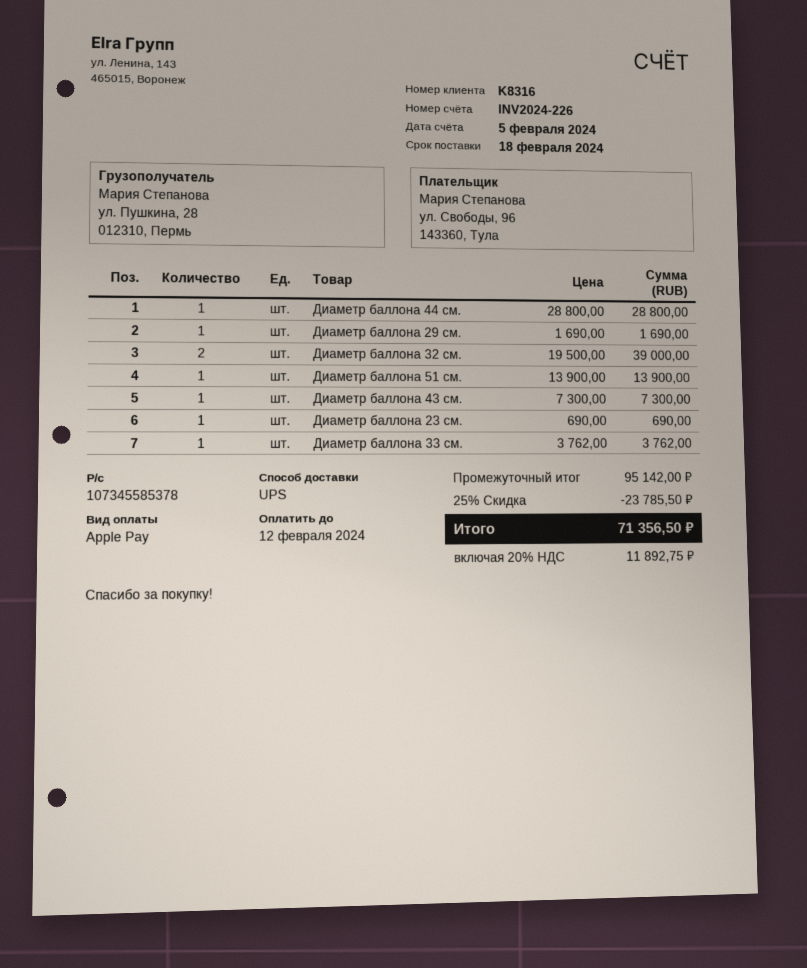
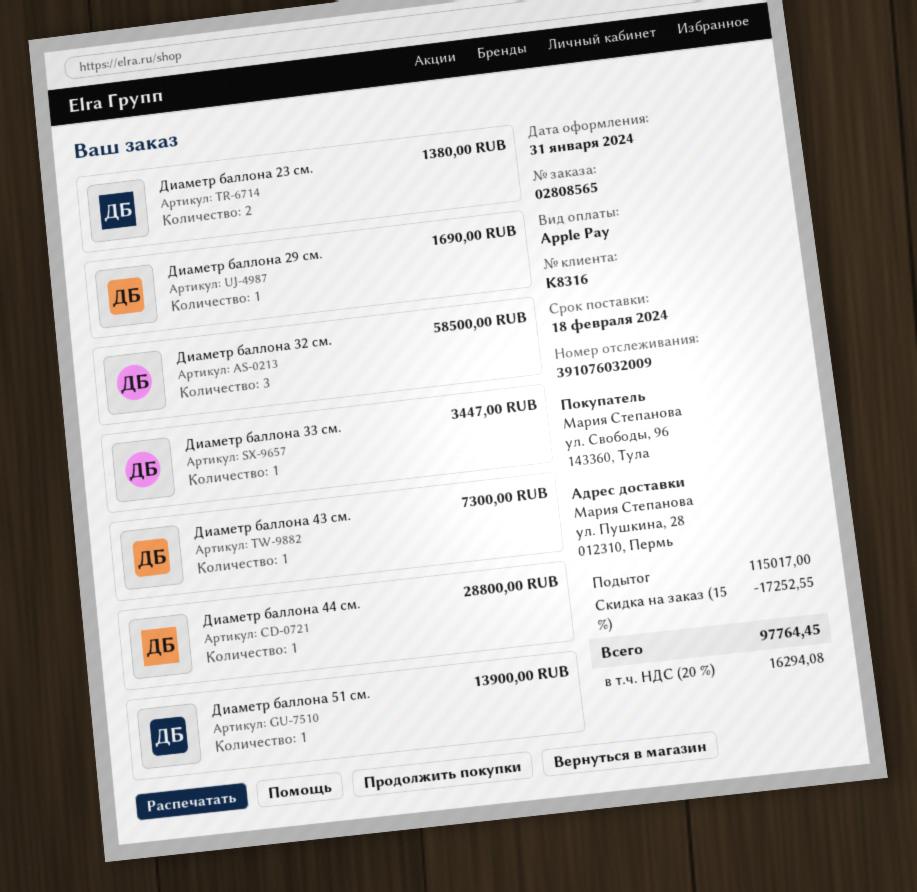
Диаметр баллона 32 см.: 2 for 39000.00 -> 3 for 58500.00
Диаметр баллона 23 см.: 1 for 690.00 -> 2 for 1380.00
Диаметр баллона 33 см.: 1 for 3762.00 -> 1 for 3447.00
subtotal: 95142.00 -> 115017.00
discount: 25% = 23785.50 -> 15% = 17252.55
tax: 20% = 11892.75 -> 20% = 16294.08
total: 71356.50 -> 97764.45

